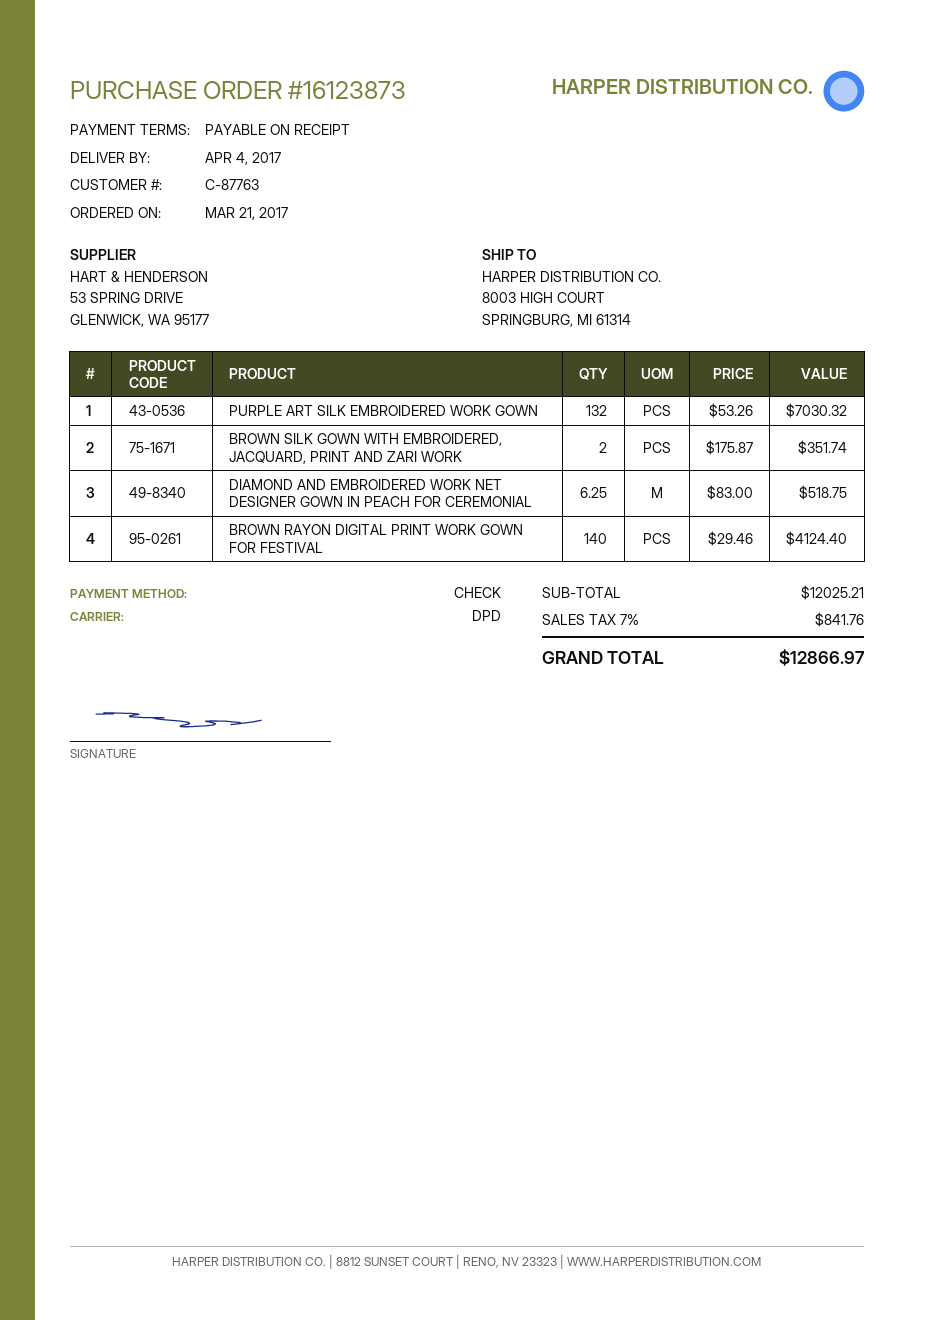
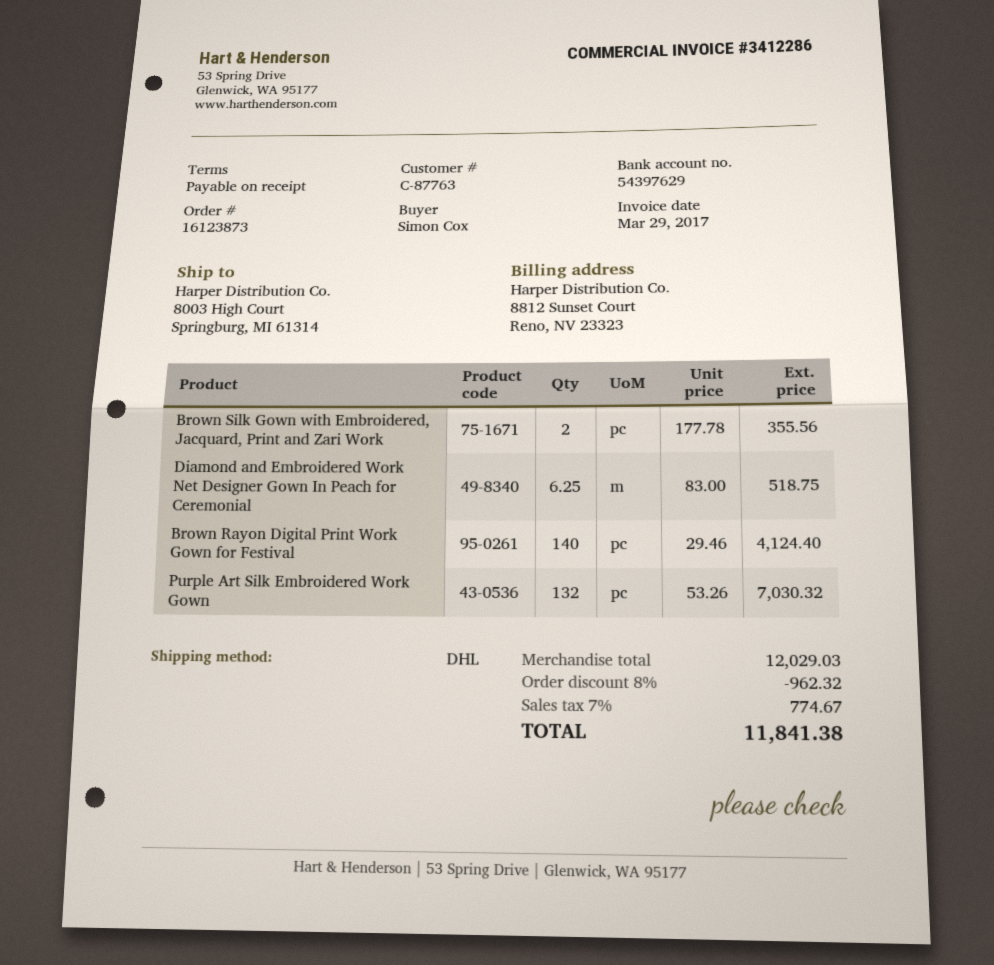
shipping method: DPD -> DHL
BROWN SILK GOWN WITH EMBROIDERED, JACQUARD, PRINT AND ZARI WORK: 2 x 175.87 = 351.74 -> 2 x 177.78 = 355.56
subtotal: 12025.21 -> 12029.03
discount: none -> 8% = 962.32
tax: 7% = 841.76 -> 7% = 774.67
total: 12866.97 -> 11841.38

